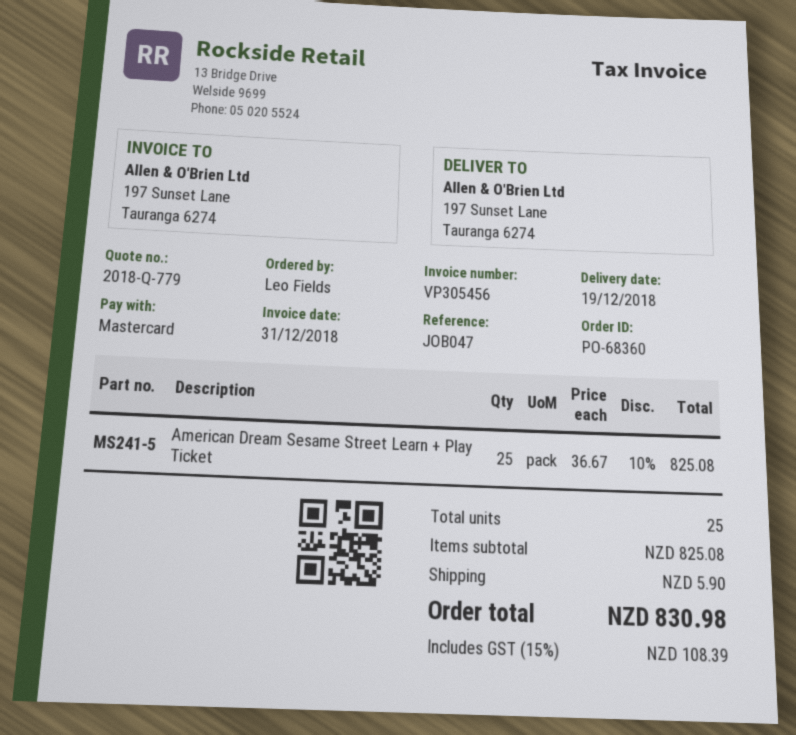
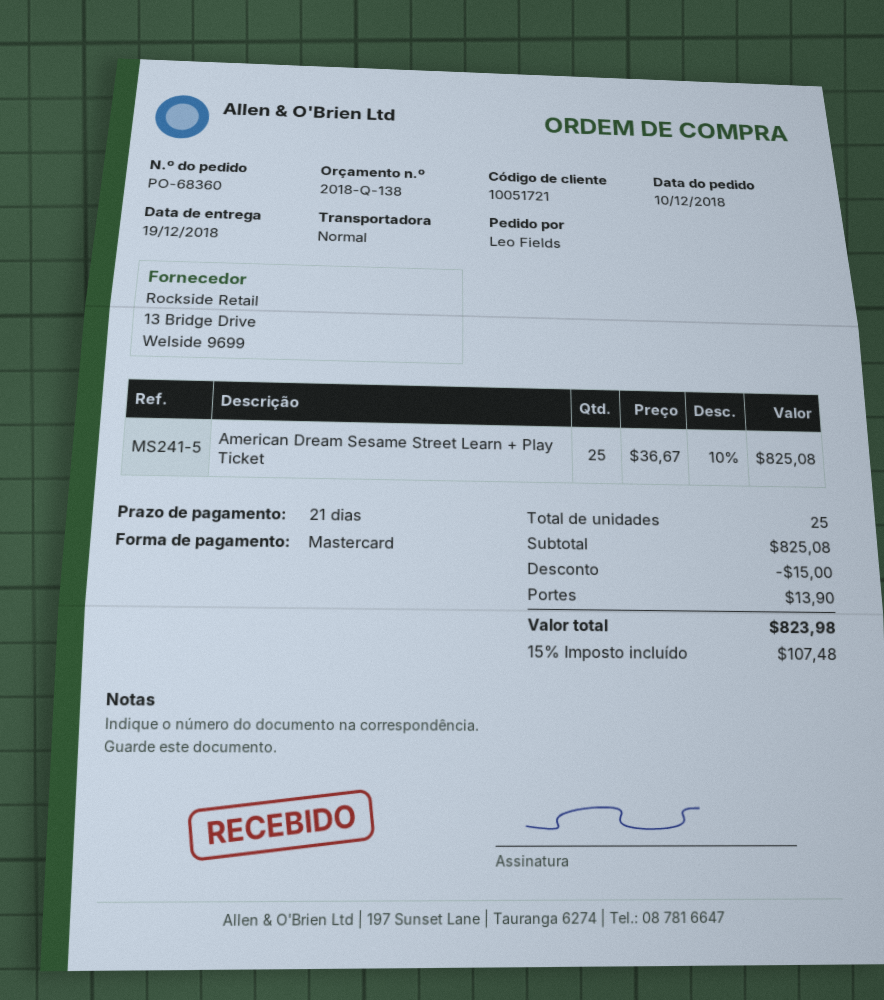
quote number: 2018-Q-779 -> 2018-Q-138
discount: none -> 15.00
shipping: 5.90 -> 13.90
tax: 15% = 108.39 -> 15% = 107.48
total: 830.98 -> 823.98

